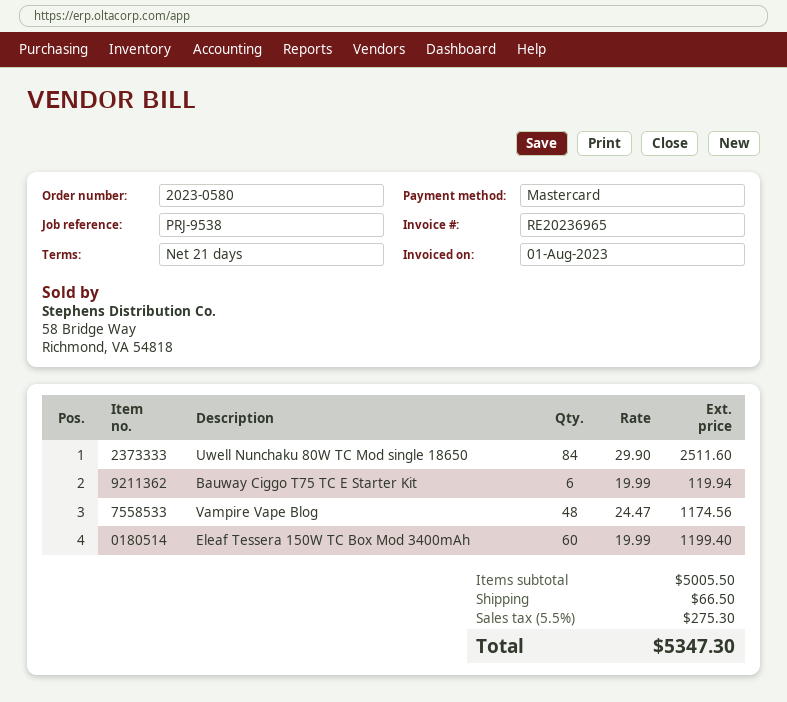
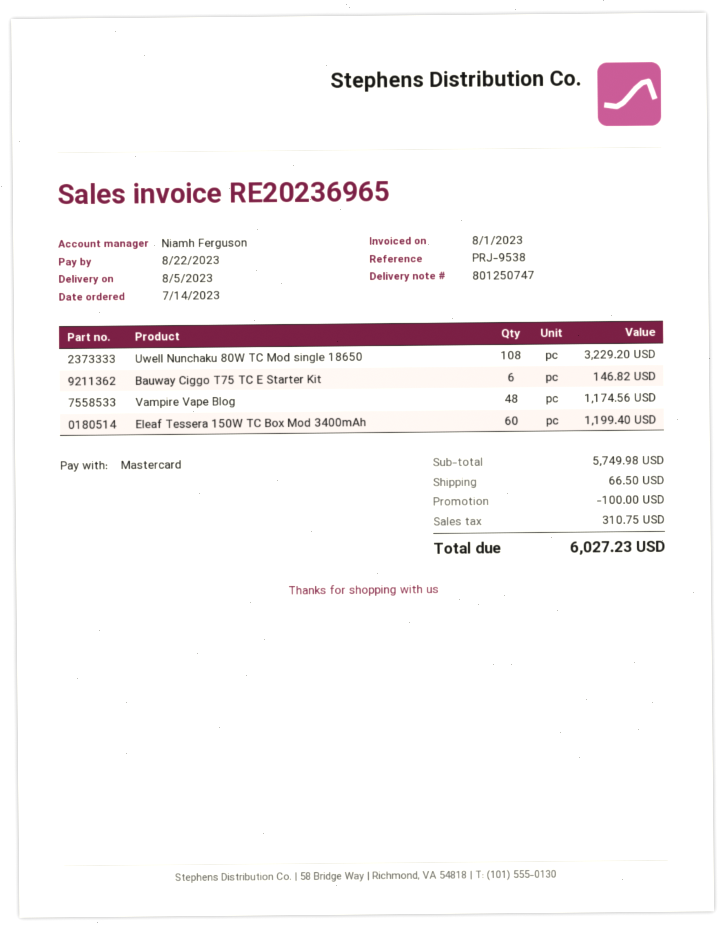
Uwell Nunchaku 80W TC Mod single 18650: 84 for 2511.60 -> 108 for 3229.20
Bauway Ciggo T75 TC E Starter Kit: 6 for 119.94 -> 6 for 146.82
subtotal: 5005.50 -> 5749.98
discount: none -> 100.00
tax: 275.30 -> 310.75
total: 5347.30 -> 6027.23

